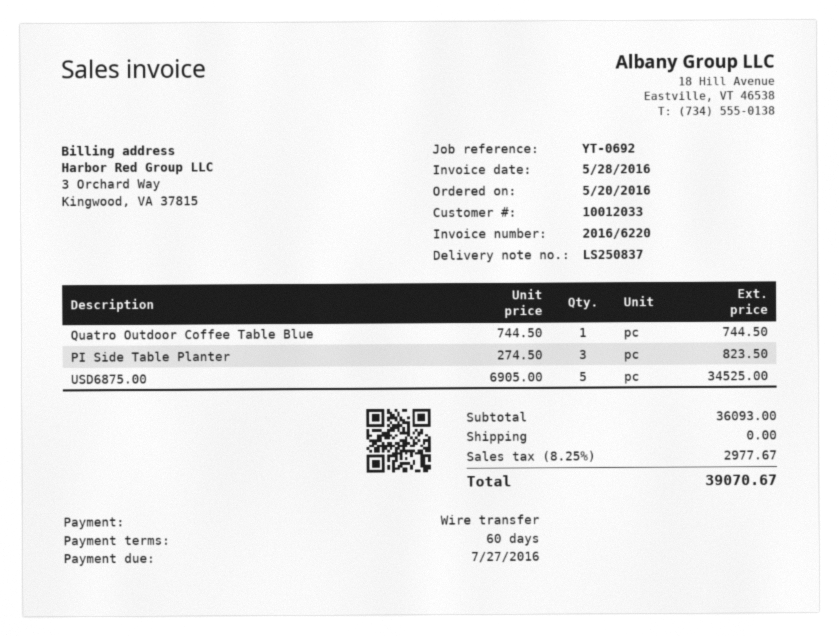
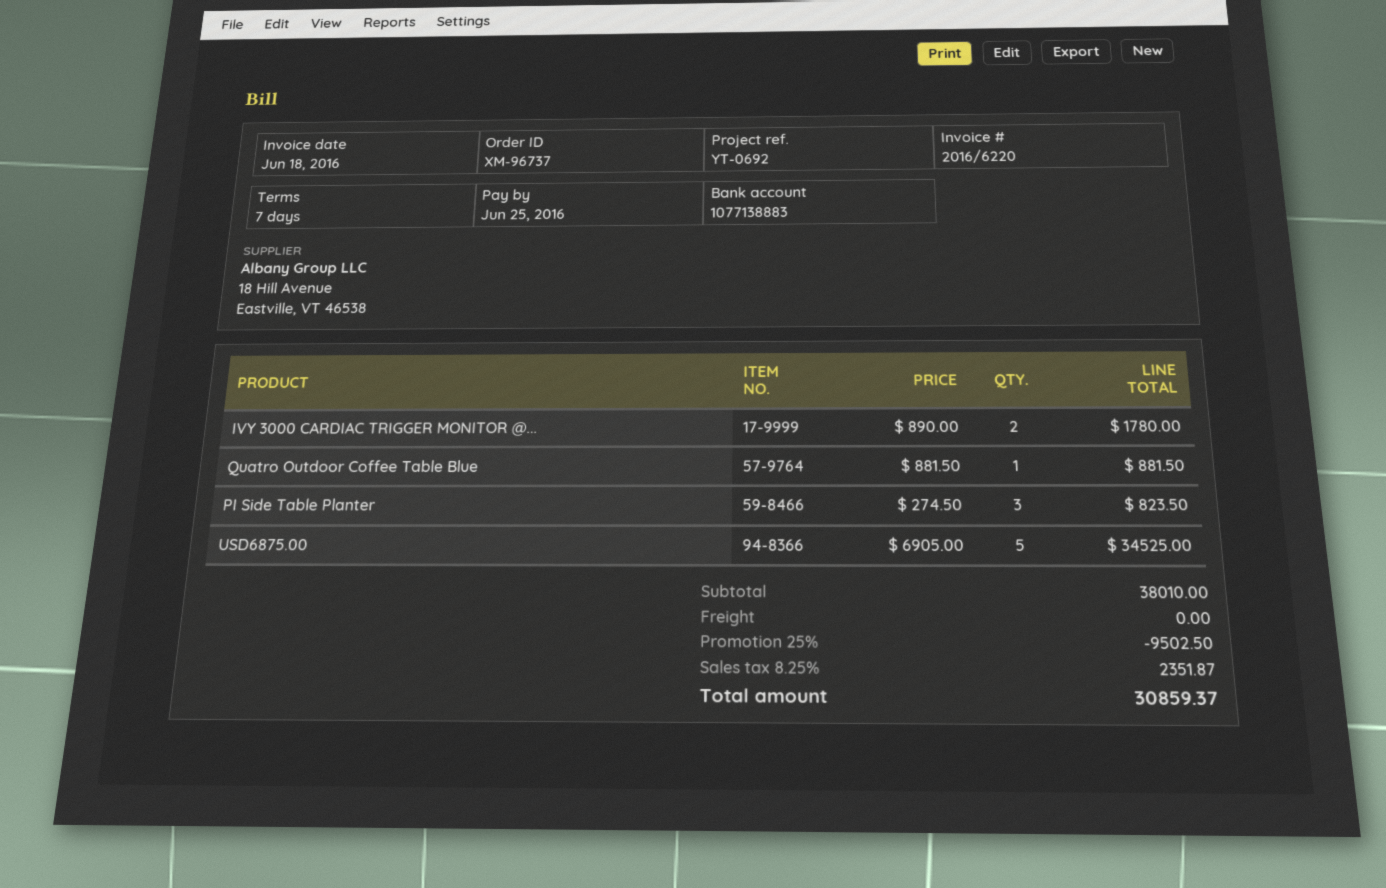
invoice date: 2016-05-28 -> 2016-06-18
payment terms: 60 days -> 7 days
due date: 2016-07-27 -> 2016-06-25
Quatro Outdoor Coffee Table Blue: 1 x 744.50 = 744.50 -> 1 x 881.50 = 881.50
IVY 3000 CARDIAC TRIGGER MONITOR @...: none -> 2 x 890.00 = 1780.00
subtotal: 36093.00 -> 38010.00
discount: none -> 25% = 9502.50
tax: 8.25% = 2977.67 -> 8.25% = 2351.87
total: 39070.67 -> 30859.37

